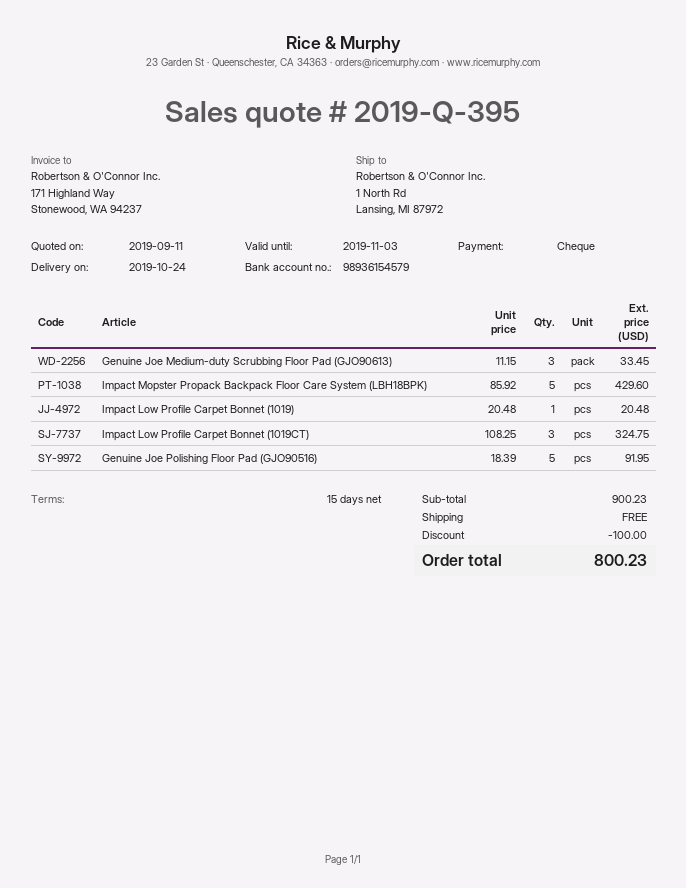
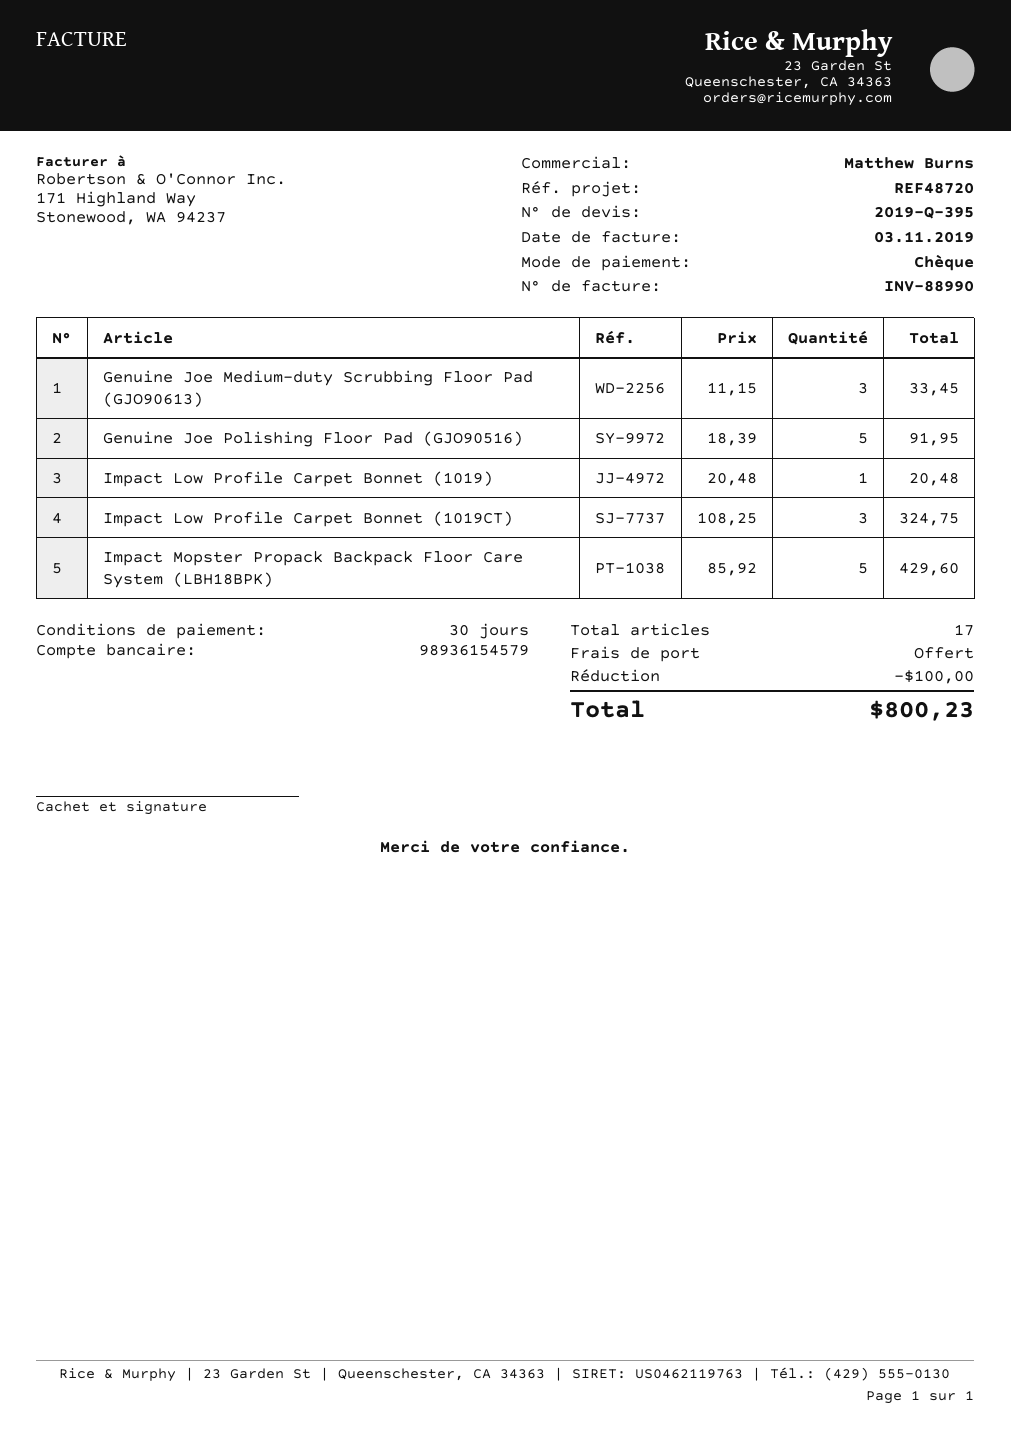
payment terms: 15 days -> 30 days

